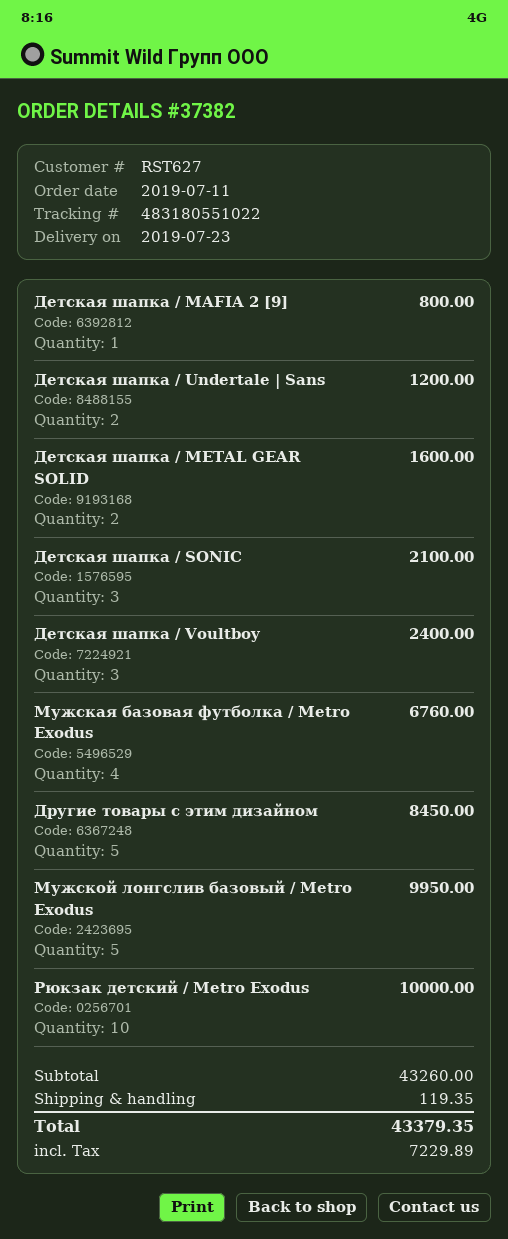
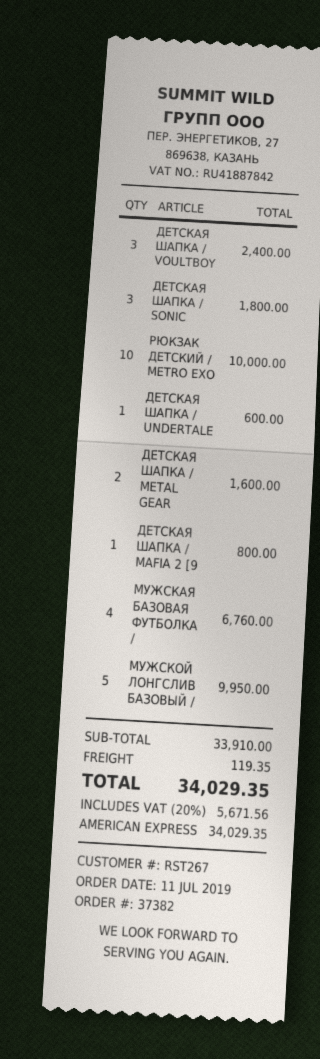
customer number: RST627 -> RST267
Детская шапка / Undertale | Sans: 2 for 1200.00 -> 1 for 600.00
Детская шапка / SONIC: 3 for 2100.00 -> 3 for 1800.00
Другие товары с этим дизайном: 5 for 8450.00 -> none
subtotal: 43260.00 -> 33910.00
tax: 7229.89 -> 5671.56
total: 43379.35 -> 34029.35

